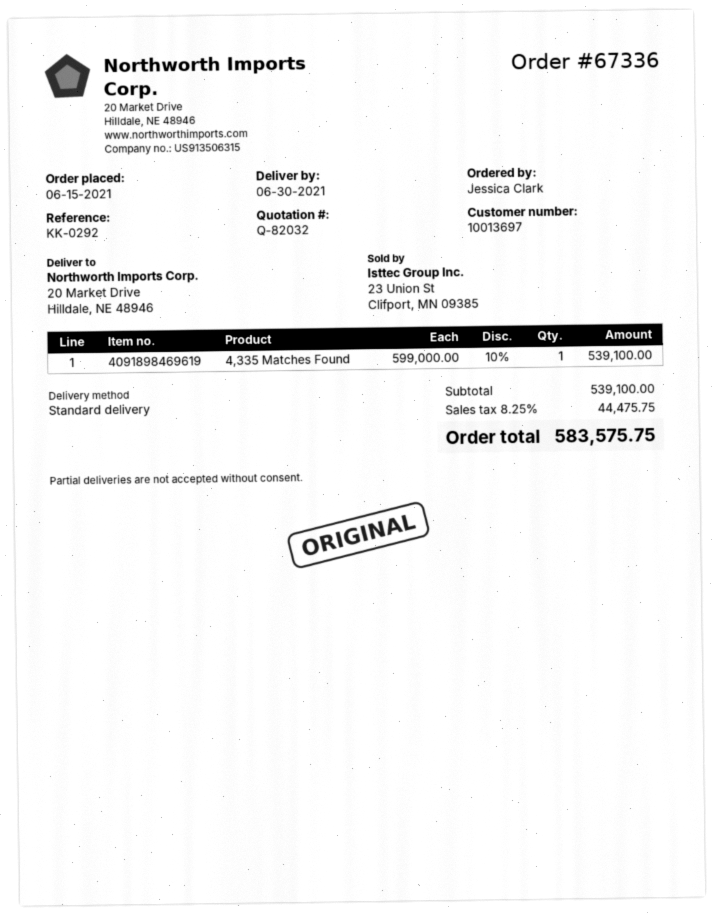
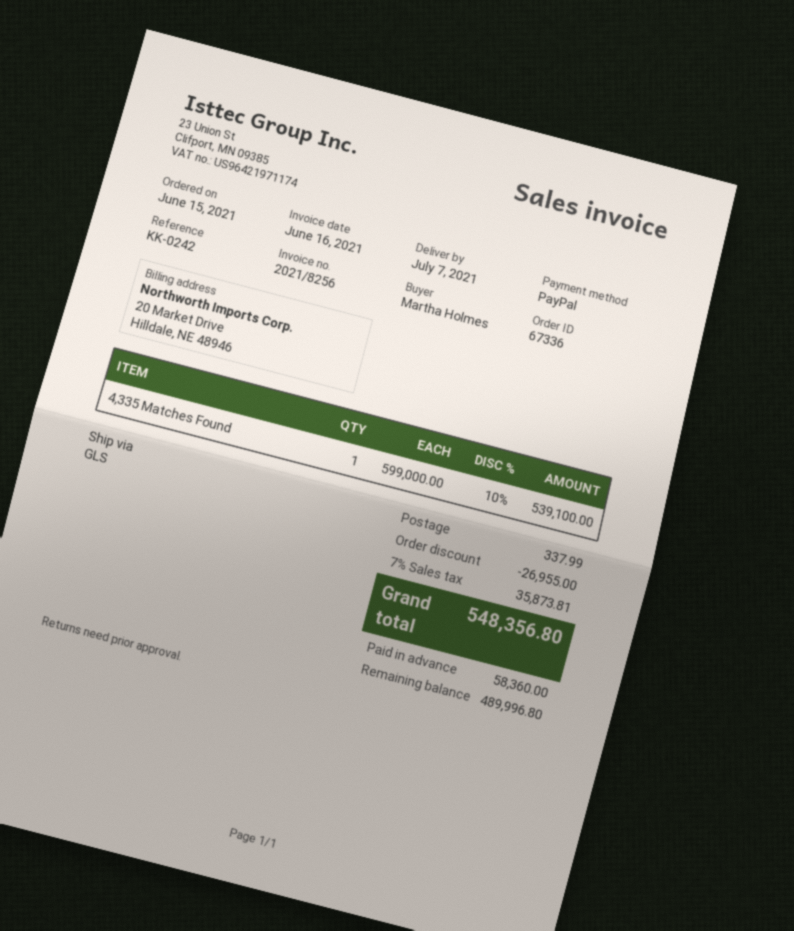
delivery date: 2021-06-30 -> 2021-07-07
reference: KK-0292 -> KK-0242
ordered by: Jessica Clark -> Martha Holmes
shipping method: standard -> GLS
discount: none -> 26955.00
shipping: none -> 337.99
tax: 8.25% = 44475.75 -> 7% = 35873.81
total: 583575.75 -> 548356.80

